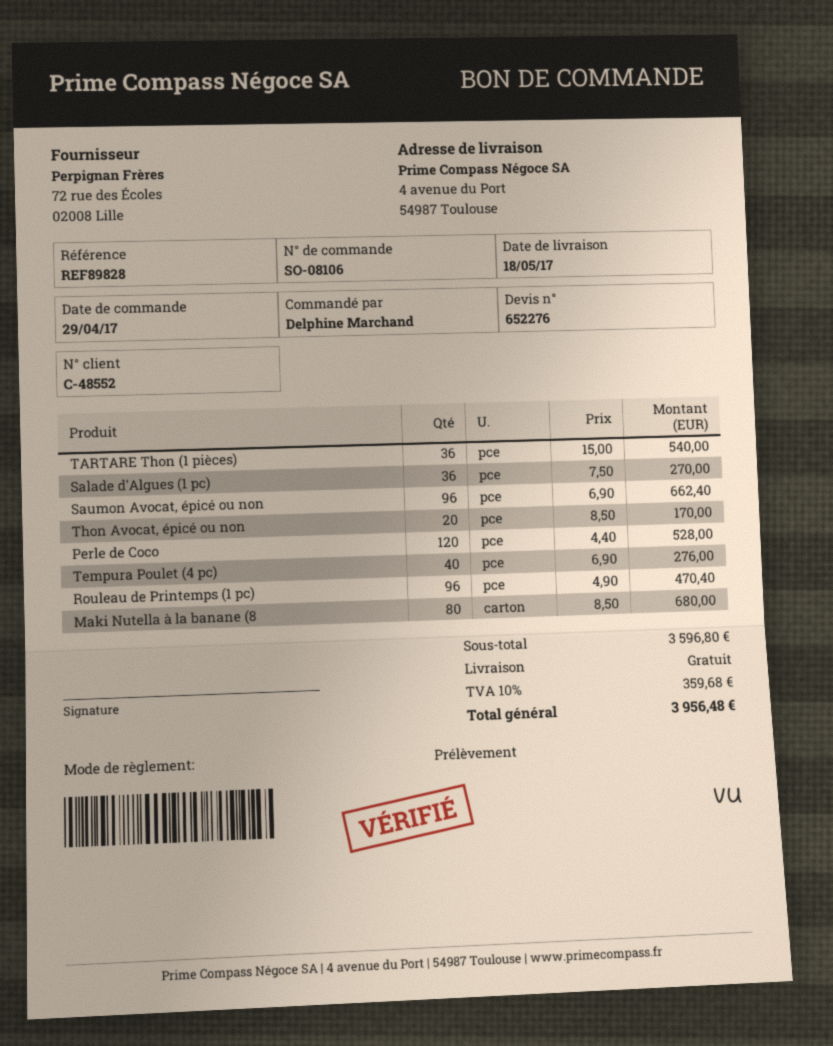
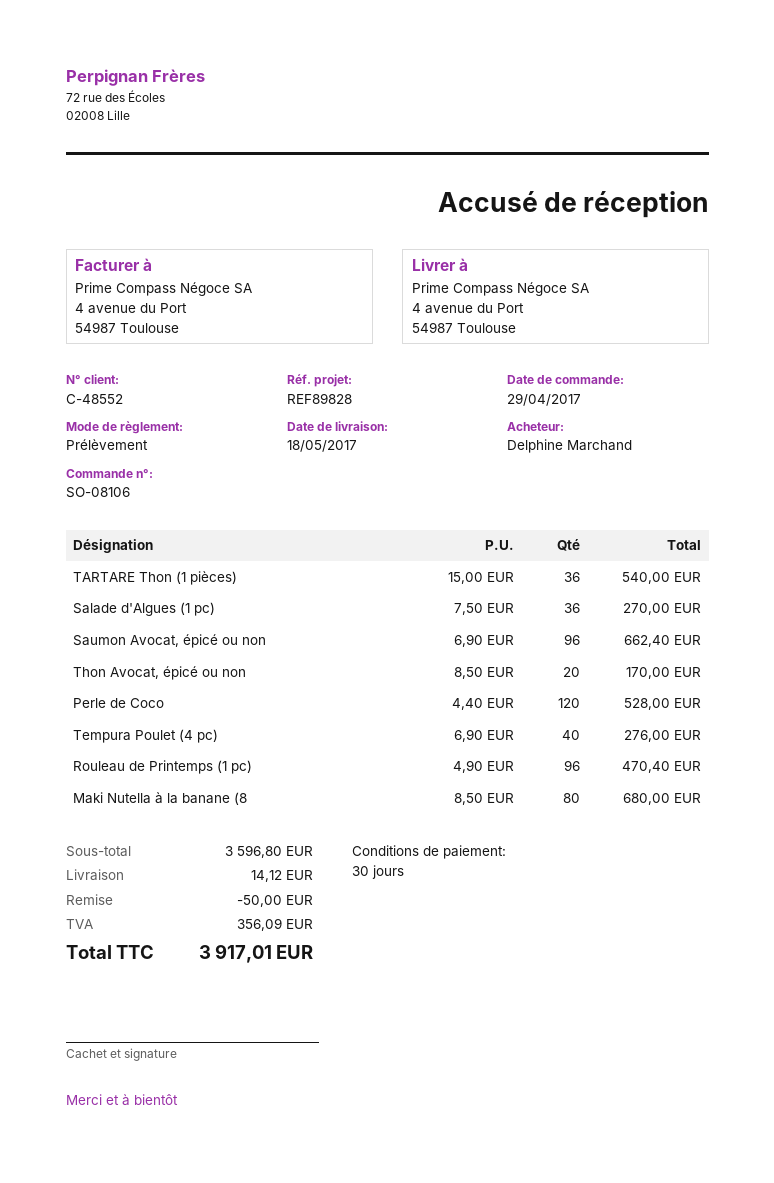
discount: none -> 50.00
shipping: 0.00 -> 14.12
tax: 359.68 -> 356.09
total: 3956.48 -> 3917.01

